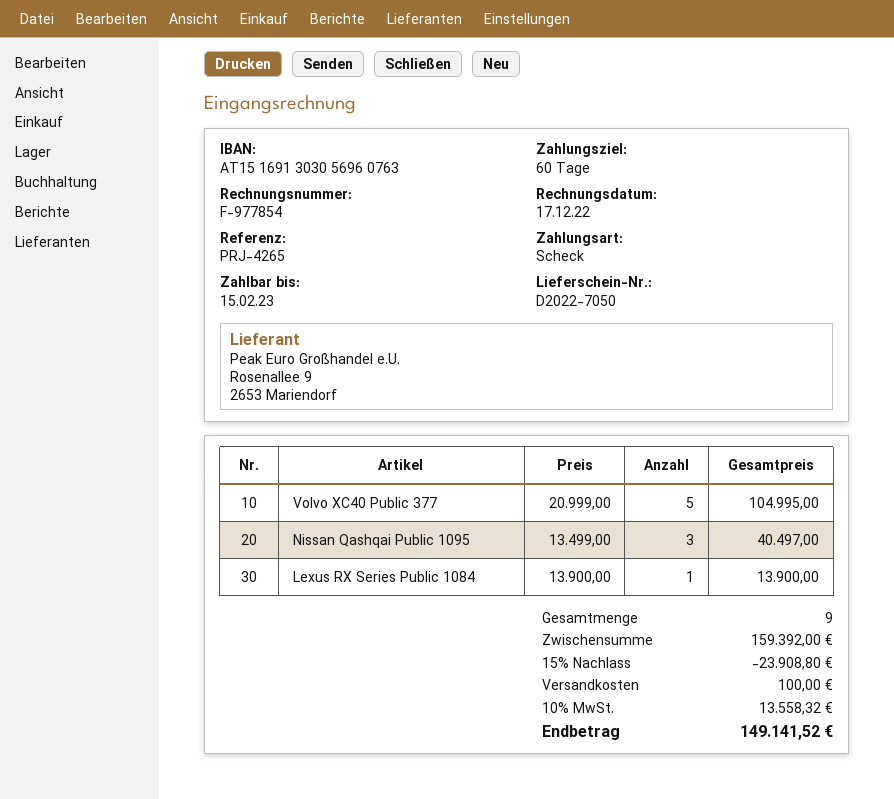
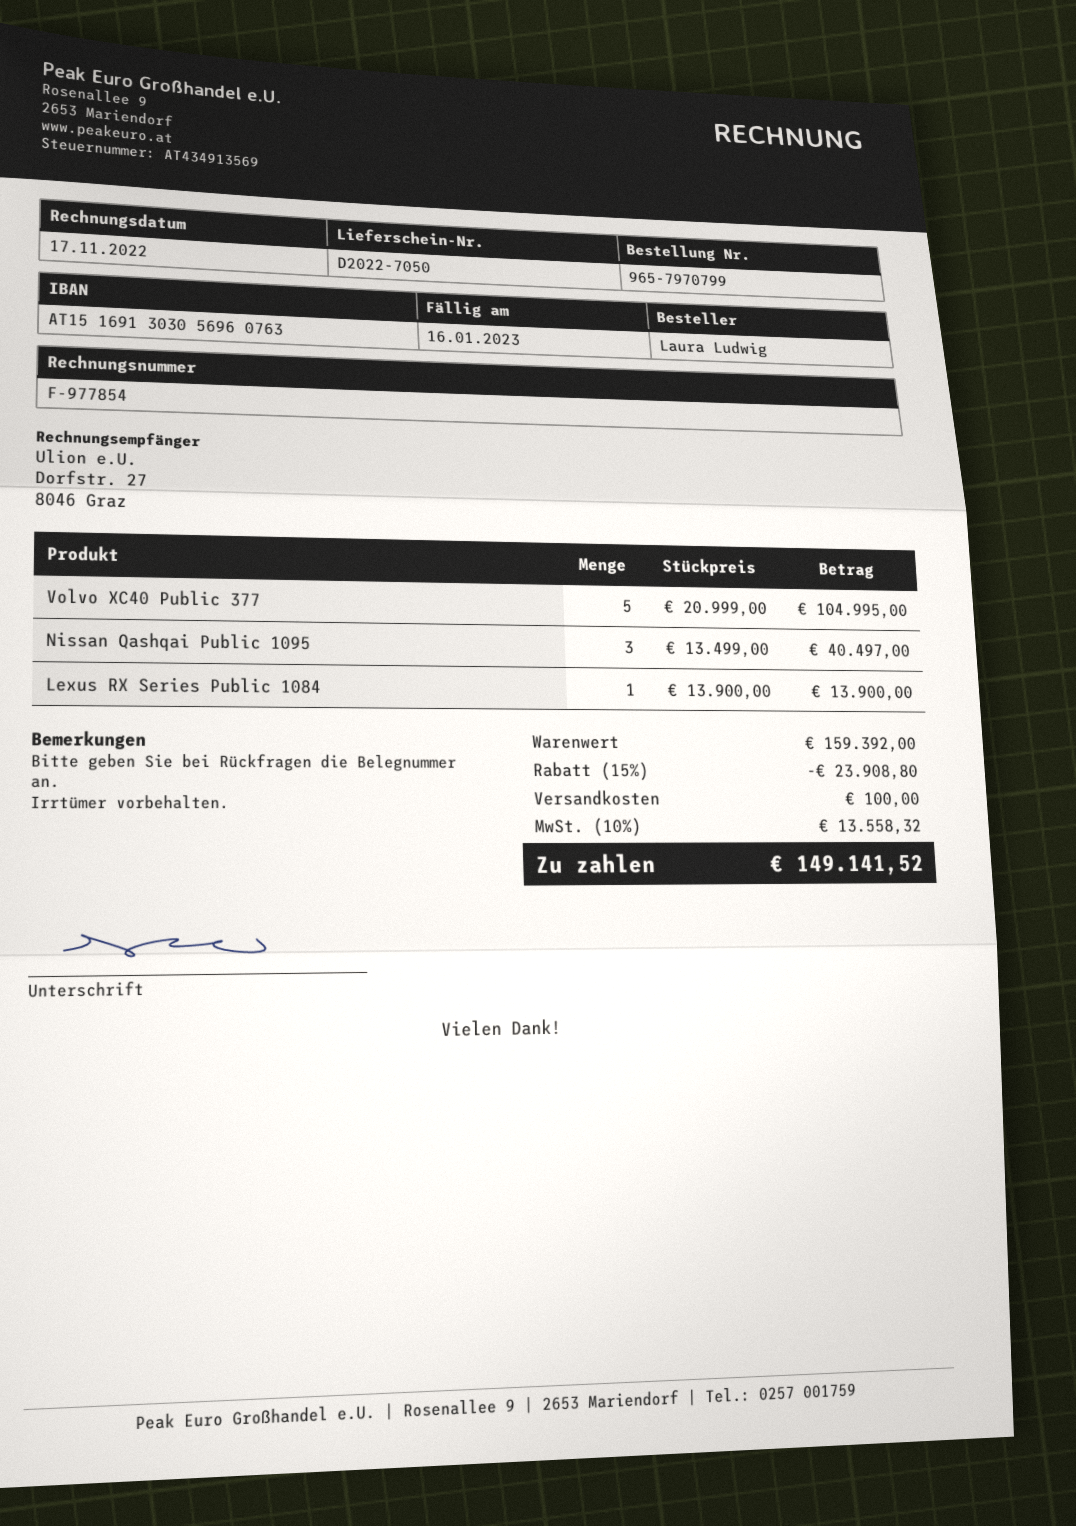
invoice date: 2022-12-17 -> 2022-11-17
due date: 2023-02-15 -> 2023-01-16

